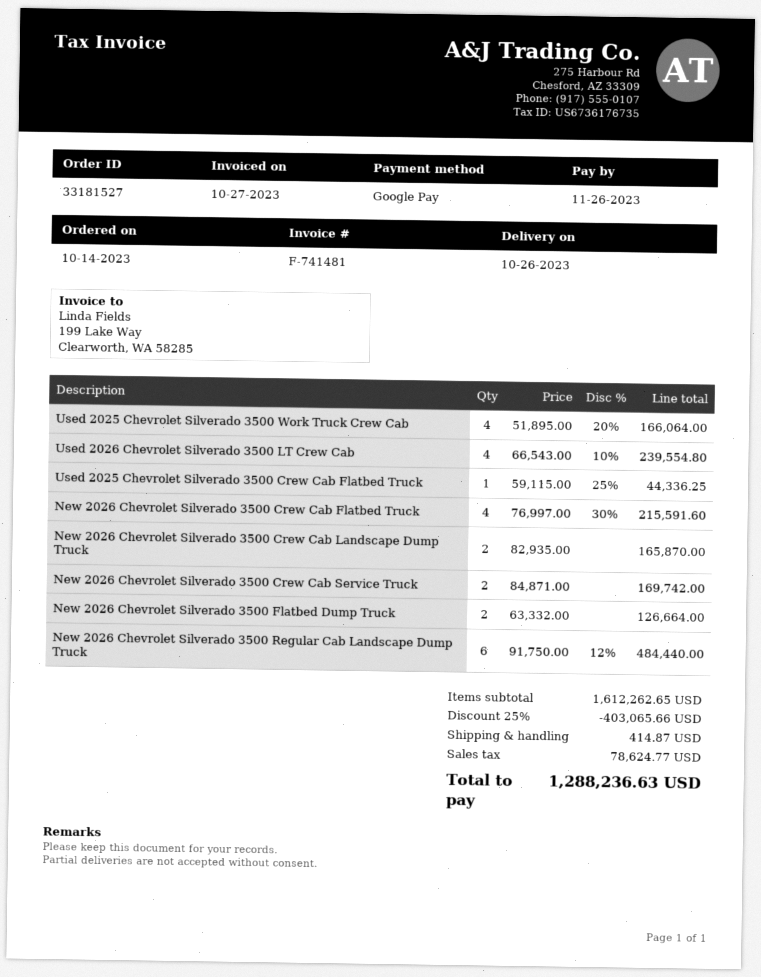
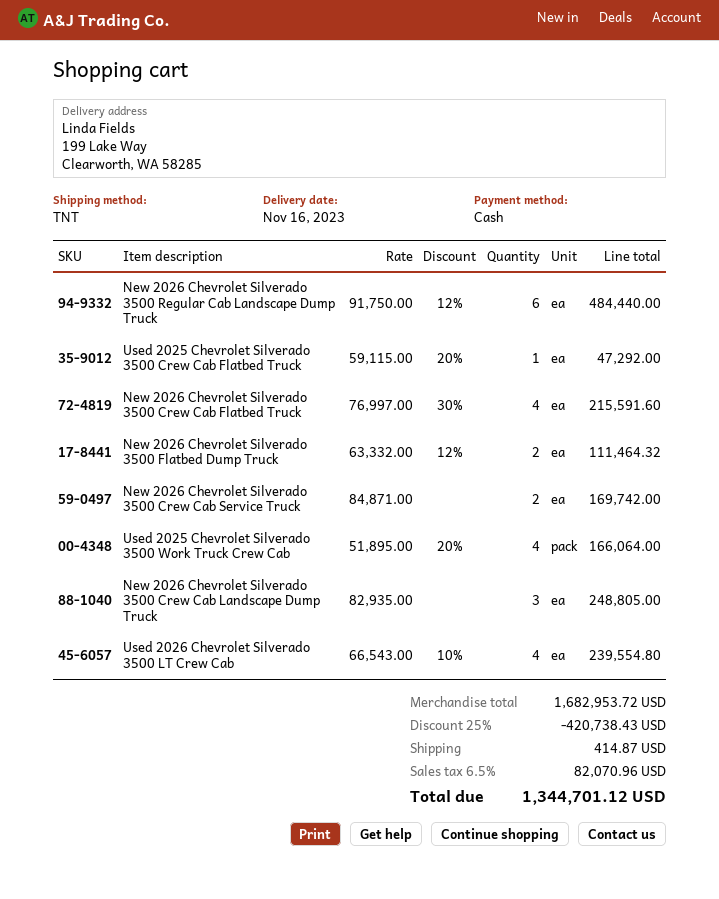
delivery date: 2023-10-26 -> 2023-11-16
payment method: Google Pay -> cash
Used 2025 Chevrolet Silverado 3500 Crew Cab Flatbed Truck: 1 x 59115.00 - 25% = 44336.25 -> 1 x 59115.00 - 20% = 47292.00
New 2026 Chevrolet Silverado 3500 Crew Cab Landscape Dump Truck: 2 x 82935.00 = 165870.00 -> 3 x 82935.00 = 248805.00
New 2026 Chevrolet Silverado 3500 Flatbed Dump Truck: 2 x 63332.00 = 126664.00 -> 2 x 63332.00 - 12% = 111464.32
subtotal: 1612262.65 -> 1682953.72
discount: 25% = 403065.66 -> 25% = 420738.43
tax: 78624.77 -> 82070.96
total: 1288236.63 -> 1344701.12

